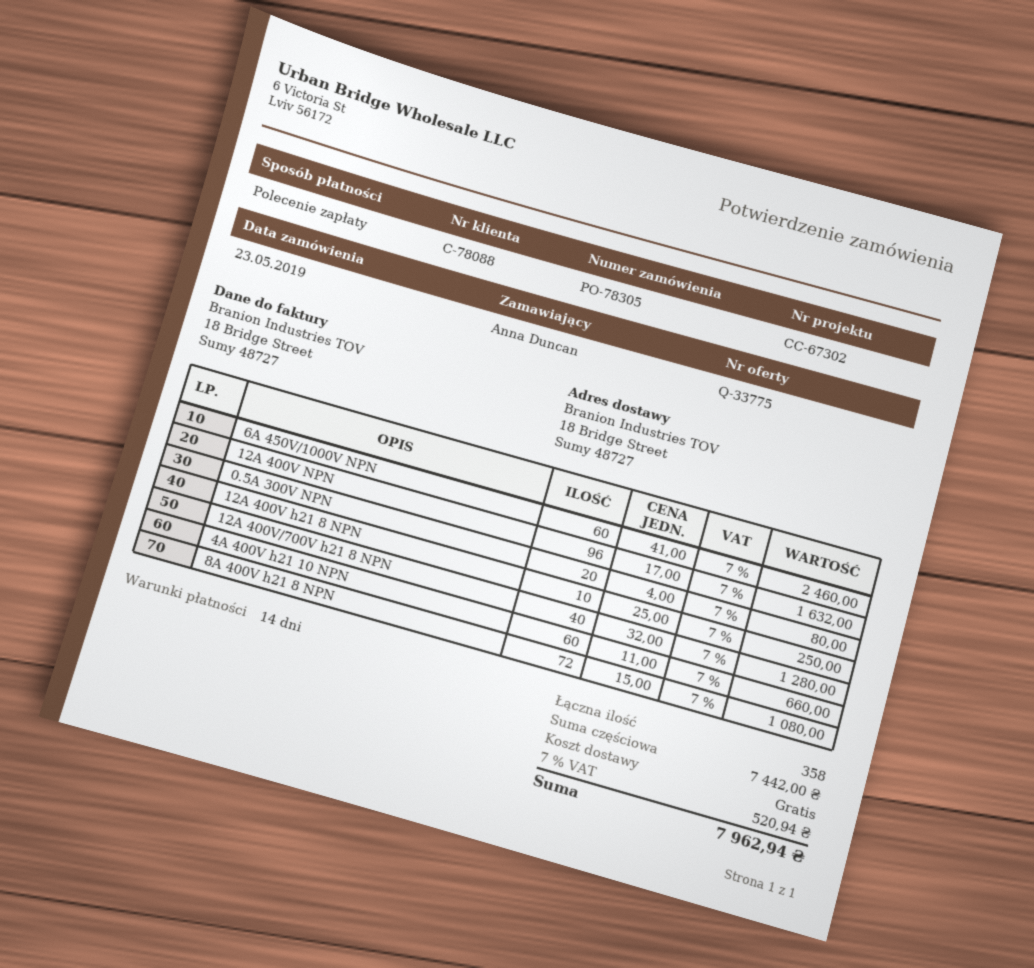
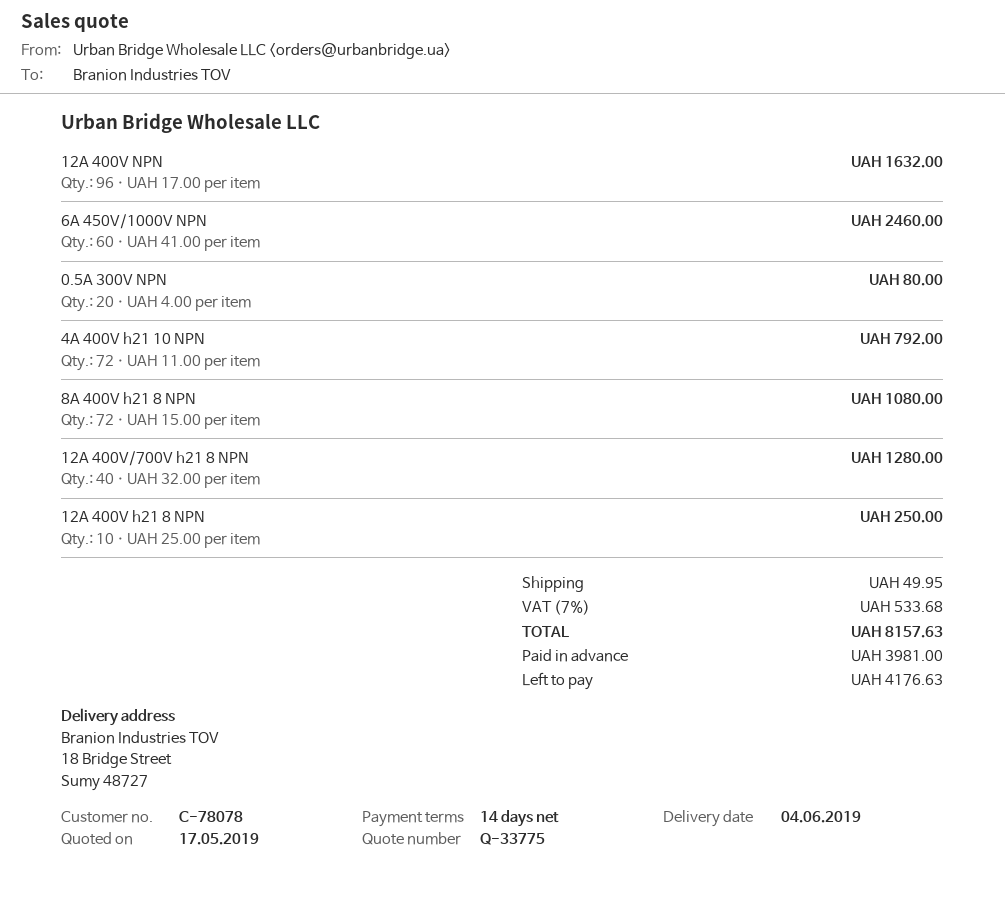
customer number: C-78088 -> C-78078
4A 400V h21 10 NPN: 60 x 11.00 = 660.00 -> 72 x 11.00 = 792.00
shipping: 0.00 -> 49.95
tax: 7% = 520.94 -> 7% = 533.68
total: 7962.94 -> 8157.63

